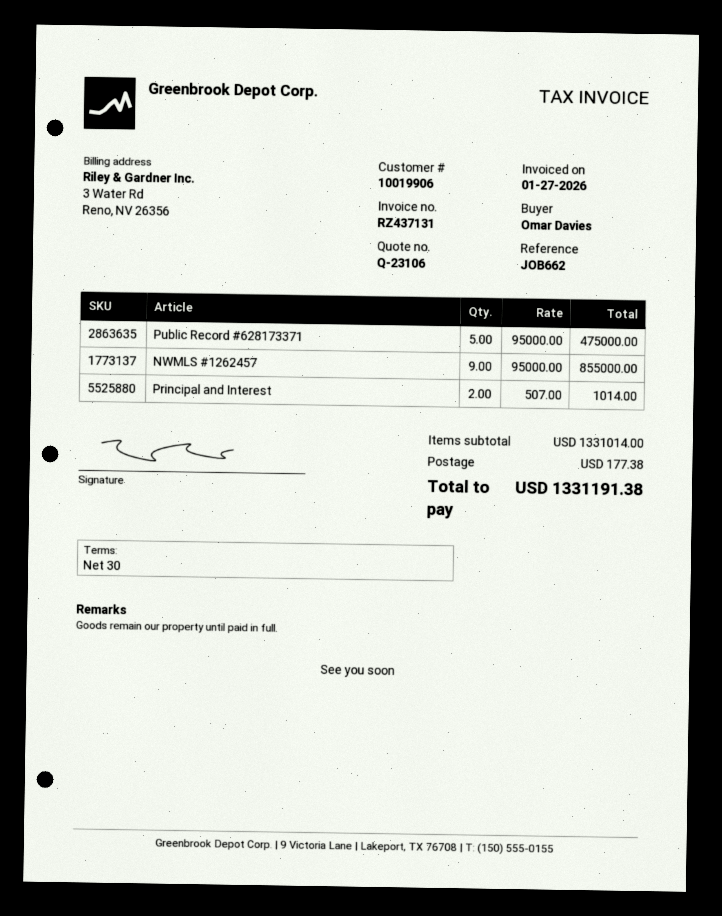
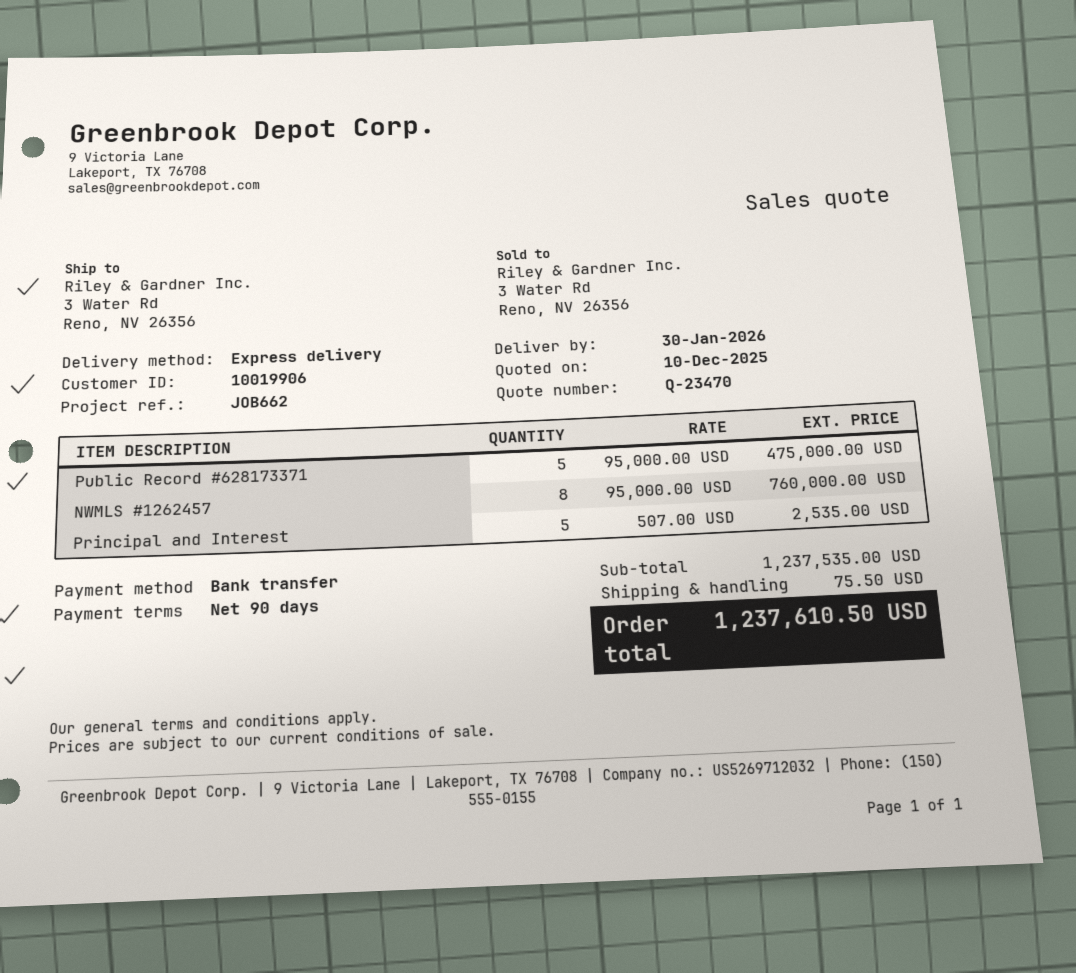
quote number: Q-23106 -> Q-23470
payment terms: 30 days -> 90 days
NWMLS #1262457: 9 x 95000.00 = 855000.00 -> 8 x 95000.00 = 760000.00
Principal and Interest: 2 x 507.00 = 1014.00 -> 5 x 507.00 = 2535.00
subtotal: 1331014.00 -> 1237535.00
shipping: 177.38 -> 75.50
total: 1331191.38 -> 1237610.50

